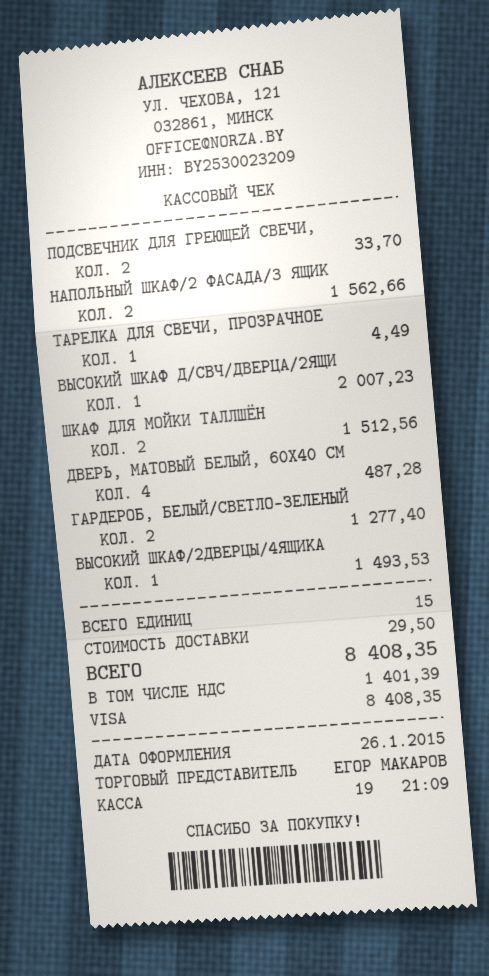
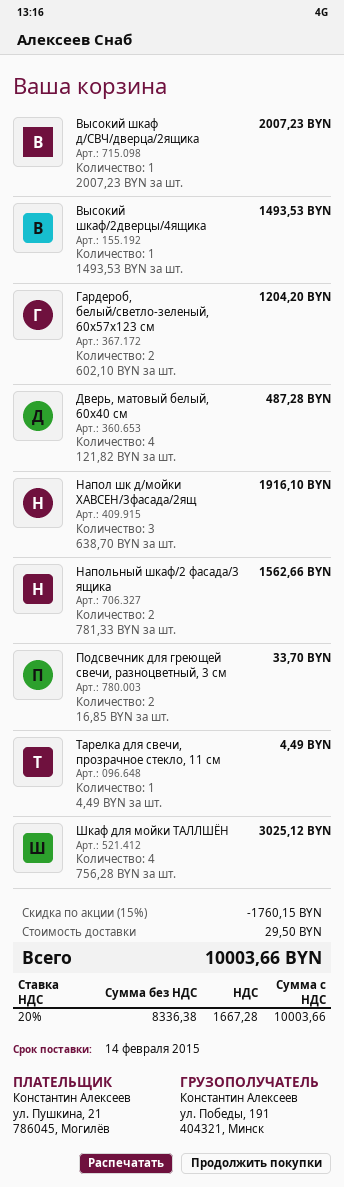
ШКАФ ДЛЯ МОЙКИ ТАЛЛШЁН: 2 for 1512.56 -> 4 for 3025.12
ГАРДЕРОБ, БЕЛЫЙ/СВЕТЛО-ЗЕЛЕНЫЙ: 2 for 1277.40 -> 2 for 1204.20
Напол шк д/мойки ХАВСЕН/3фасада/2ящ: none -> 3 for 1916.10
discount: none -> 15% = 1760.15
tax: 1401.39 -> 1667.28
total: 8408.35 -> 10003.66

